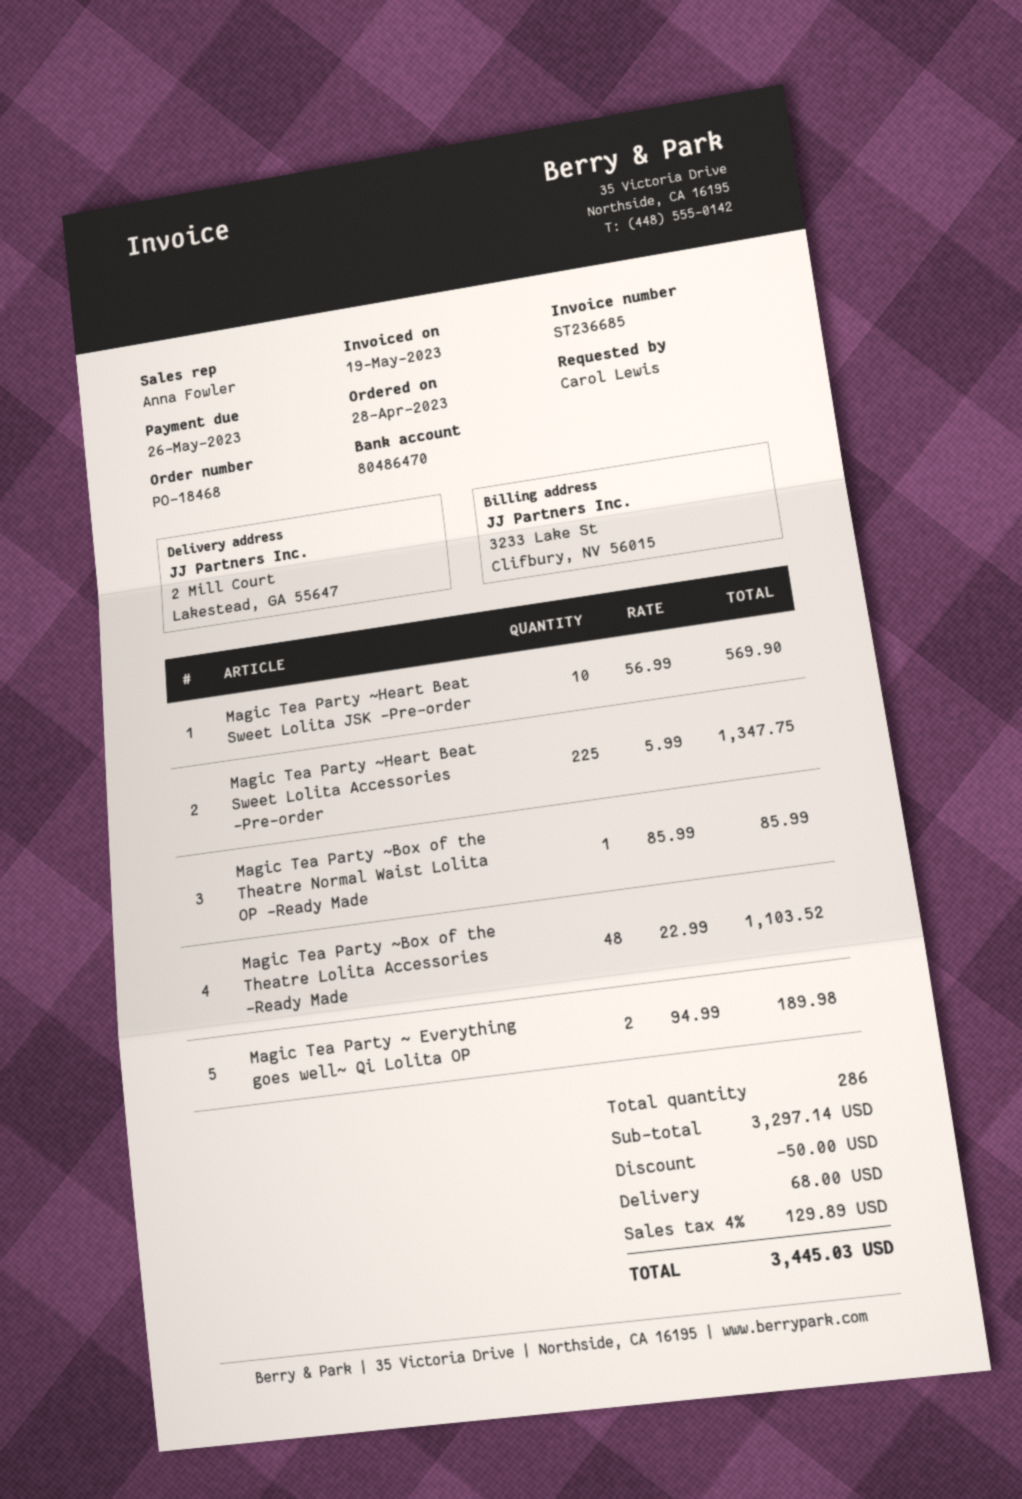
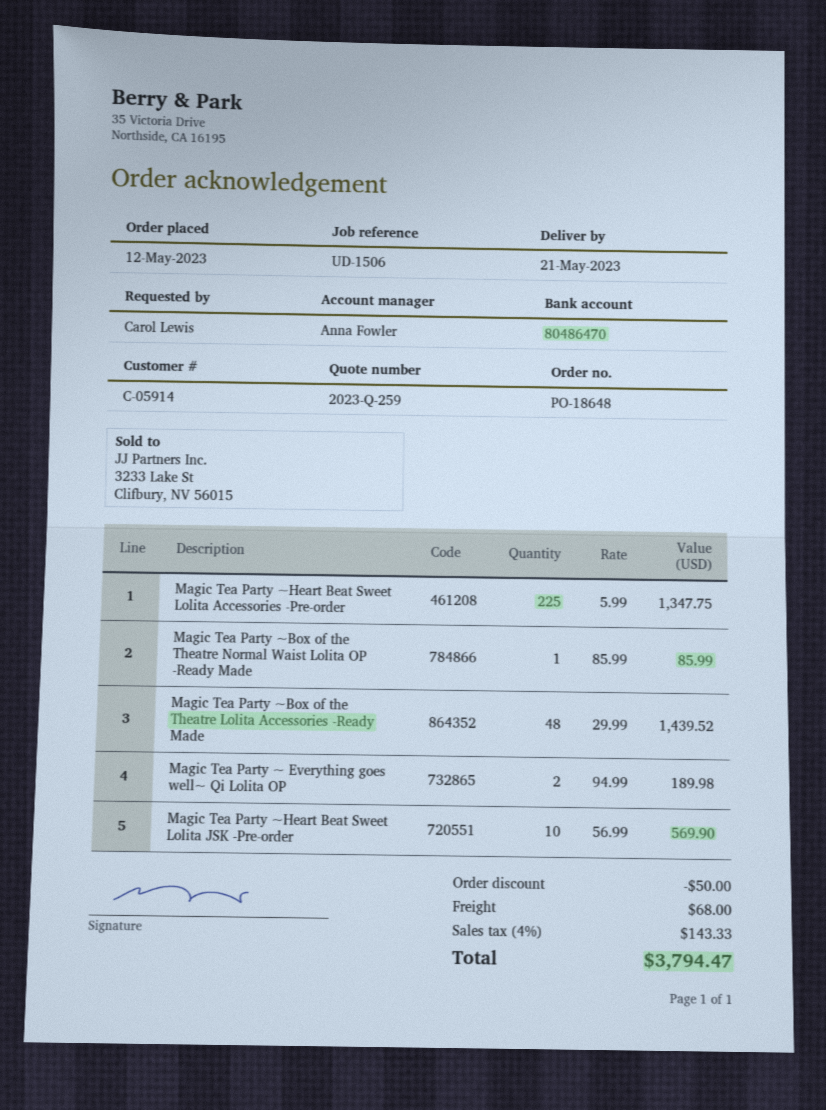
order number: PO-18468 -> PO-18648
order date: 2023-04-28 -> 2023-05-12
Magic Tea Party ~Box of the Theatre Lolita Accessories -Ready Made: 48 x 22.99 = 1103.52 -> 48 x 29.99 = 1439.52
tax: 4% = 129.89 -> 4% = 143.33
total: 3445.03 -> 3794.47

